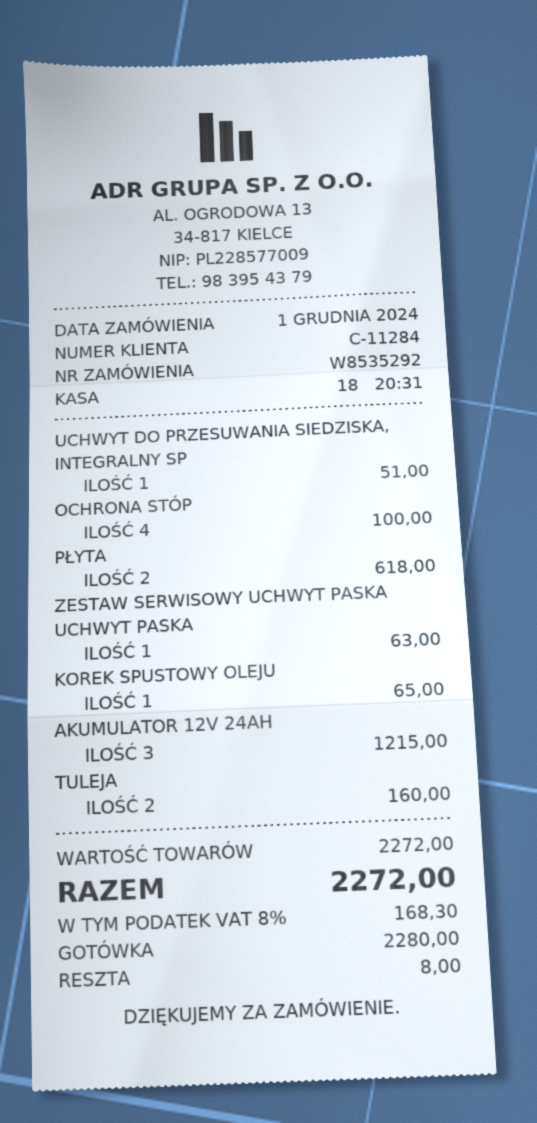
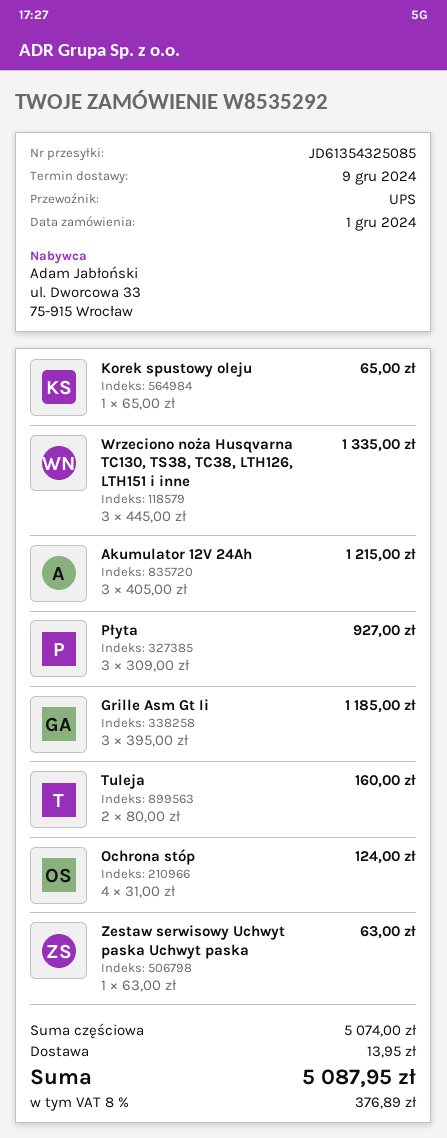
UCHWYT DO PRZESUWANIA SIEDZISKA, INTEGRALNY SP: 1 for 51.00 -> none
OCHRONA STÓP: 4 for 100.00 -> 4 for 124.00
PŁYTA: 2 for 618.00 -> 3 for 927.00
Wrzeciono noża Husqvarna TC130, TS38, TC38, LTH126, LTH151 i inne: none -> 3 for 1335.00
Grille Asm Gt Ii: none -> 3 for 1185.00
subtotal: 2272.00 -> 5074.00
shipping: none -> 13.95
tax: 8% = 168.30 -> 8% = 376.89
total: 2272.00 -> 5087.95

